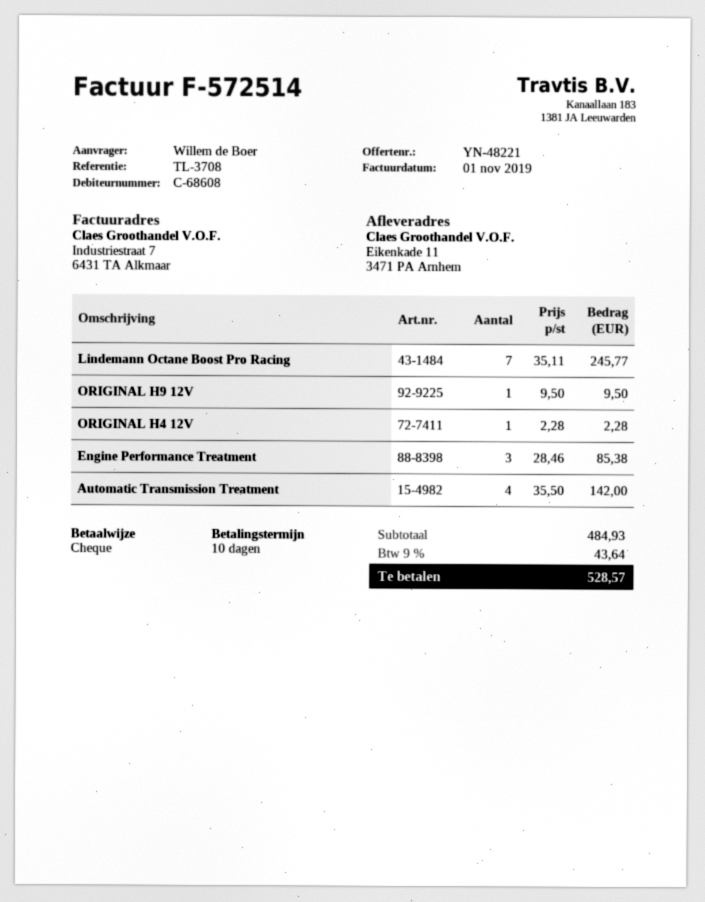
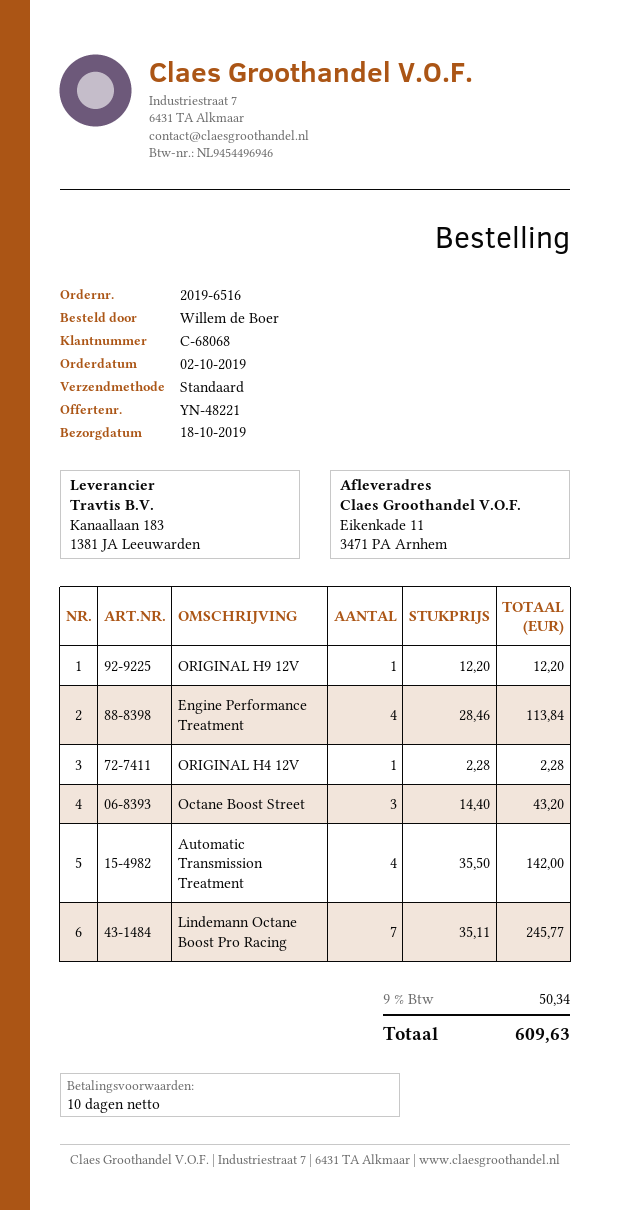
customer number: C-68608 -> C-68068
ORIGINAL H9 12V: 1 x 9.50 = 9.50 -> 1 x 12.20 = 12.20
Engine Performance Treatment: 3 x 28.46 = 85.38 -> 4 x 28.46 = 113.84
Octane Boost Street: none -> 3 x 14.40 = 43.20
tax: 9% = 43.64 -> 9% = 50.34
total: 528.57 -> 609.63

